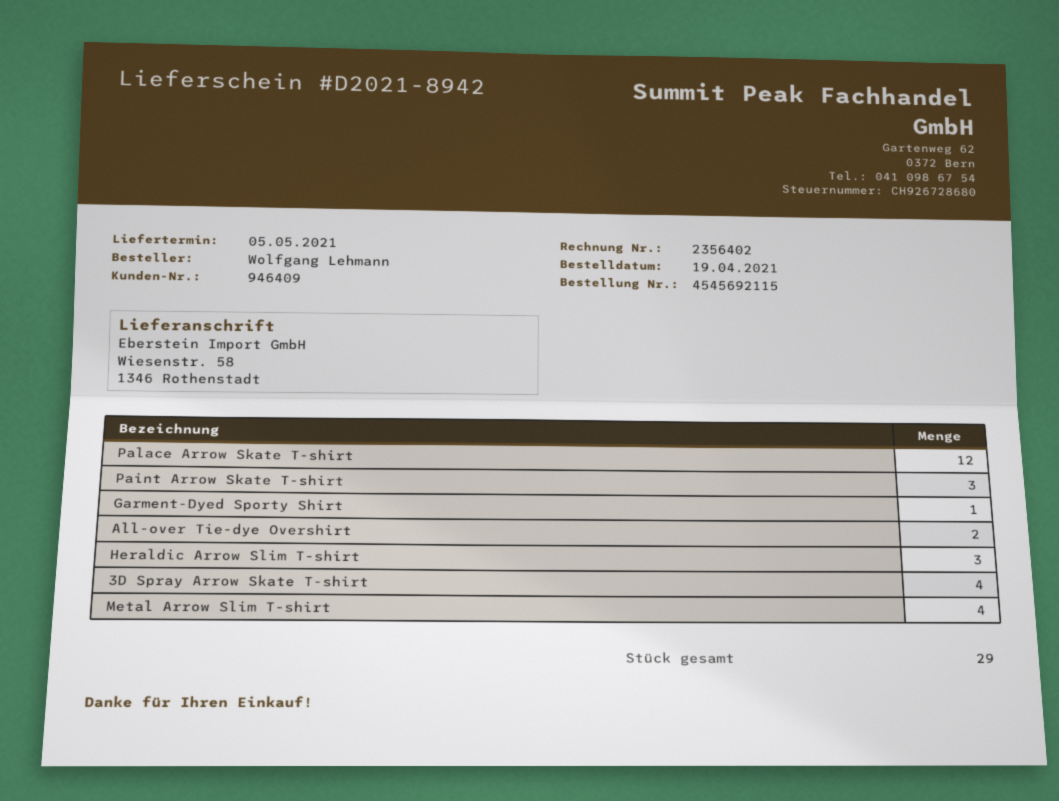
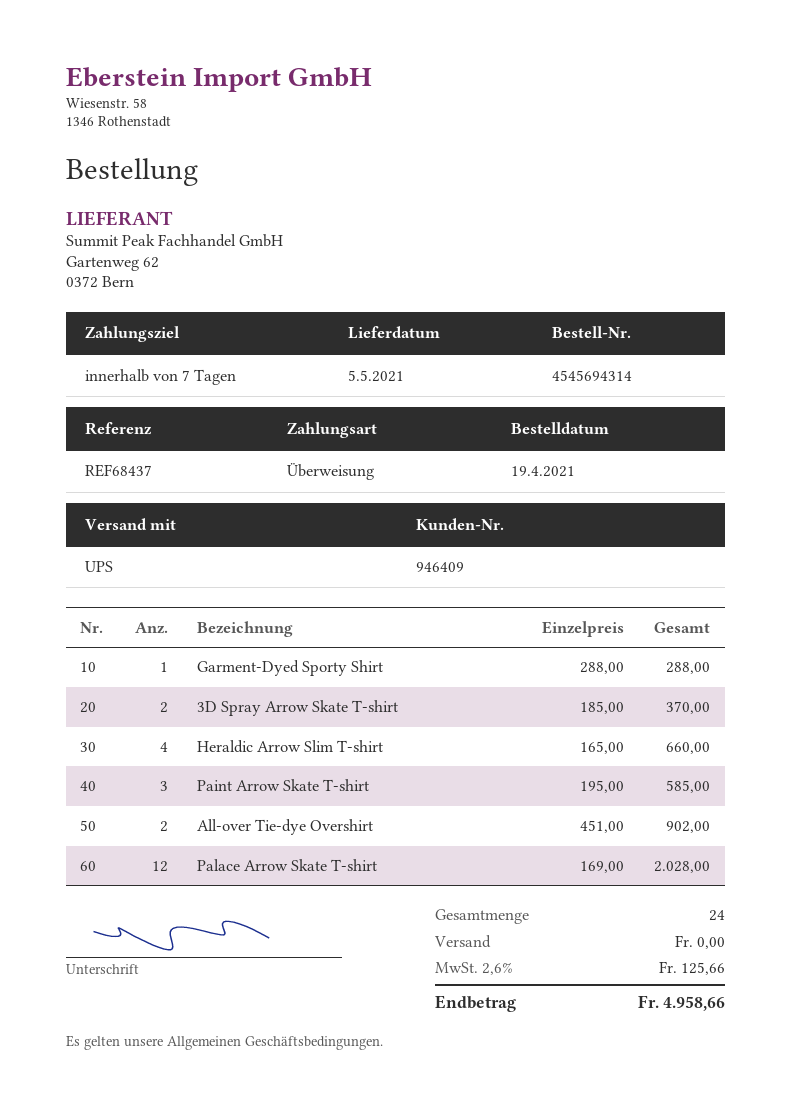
order number: 4545692115 -> 4545694314
Heraldic Arrow Slim T-shirt: 3 -> 4
3D Spray Arrow Skate T-shirt: 4 -> 2
Metal Arrow Slim T-shirt: 4 -> none
total quantity: 29 -> 24

